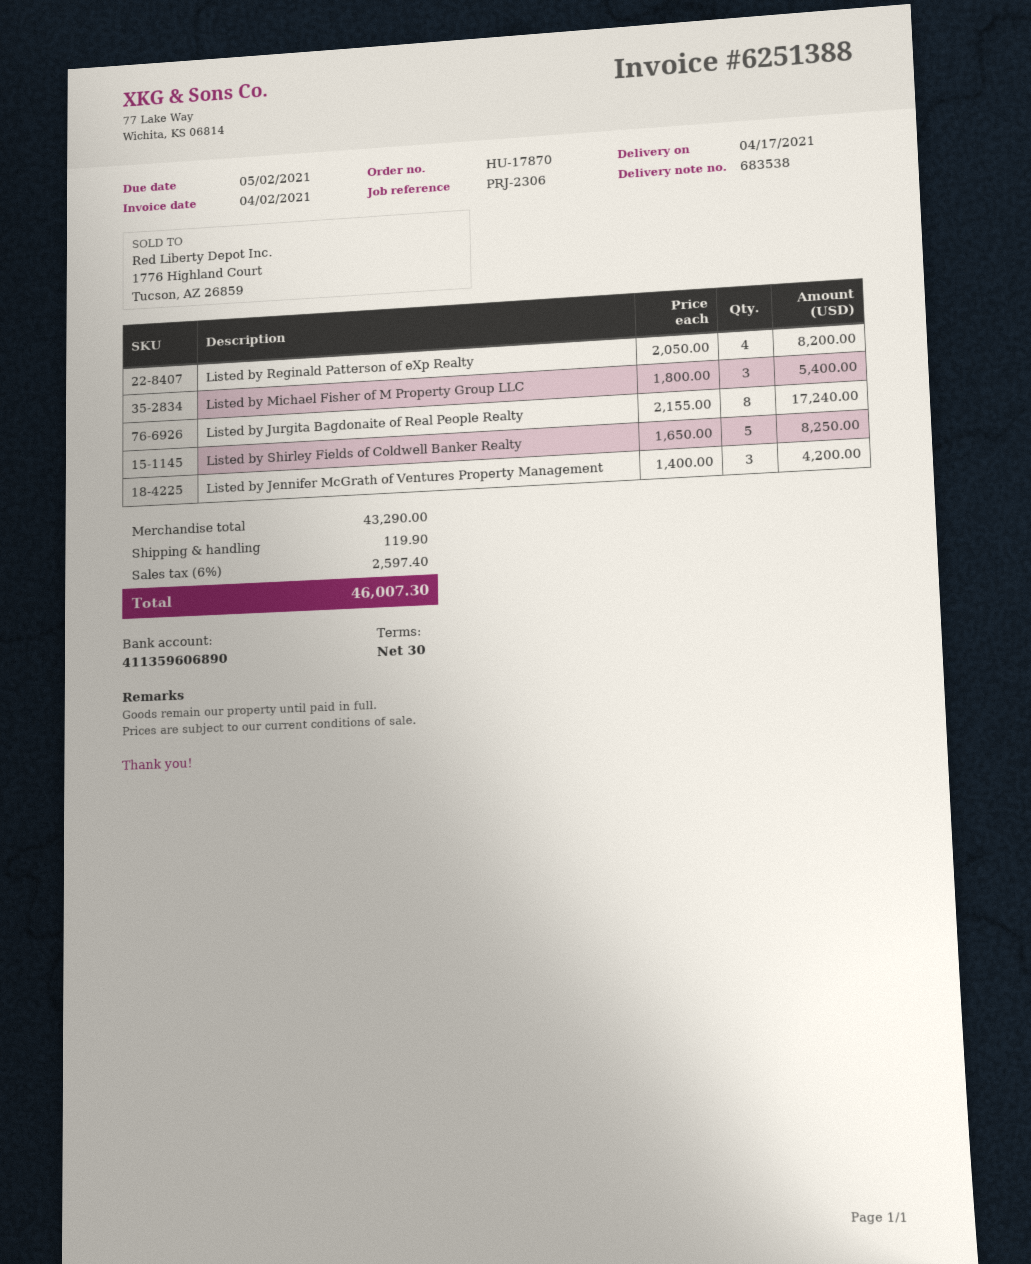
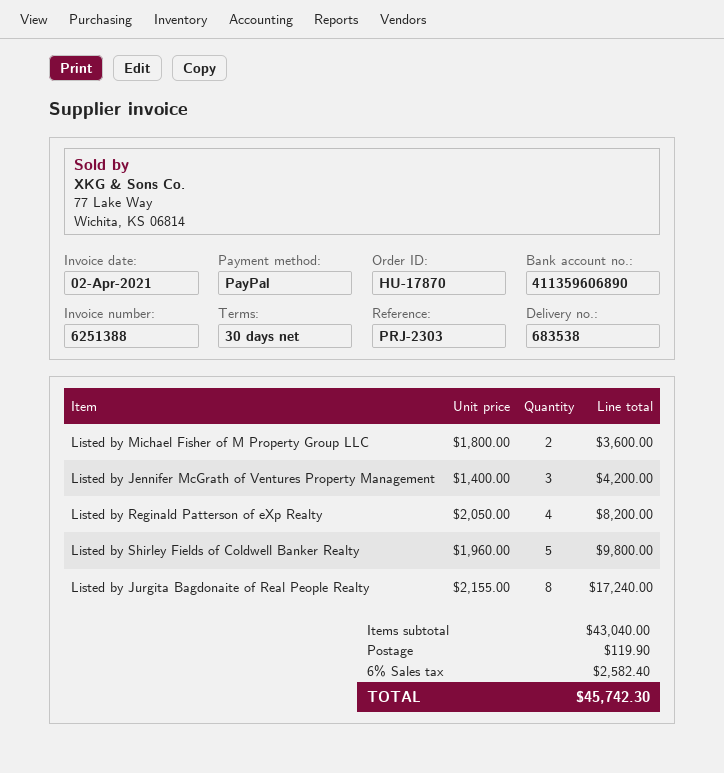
reference: PRJ-2306 -> PRJ-2303
Listed by Michael Fisher of M Property Group LLC: 3 x 1800.00 = 5400.00 -> 2 x 1800.00 = 3600.00
Listed by Shirley Fields of Coldwell Banker Realty: 5 x 1650.00 = 8250.00 -> 5 x 1960.00 = 9800.00
subtotal: 43290.00 -> 43040.00
tax: 6% = 2597.40 -> 6% = 2582.40
total: 46007.30 -> 45742.30

